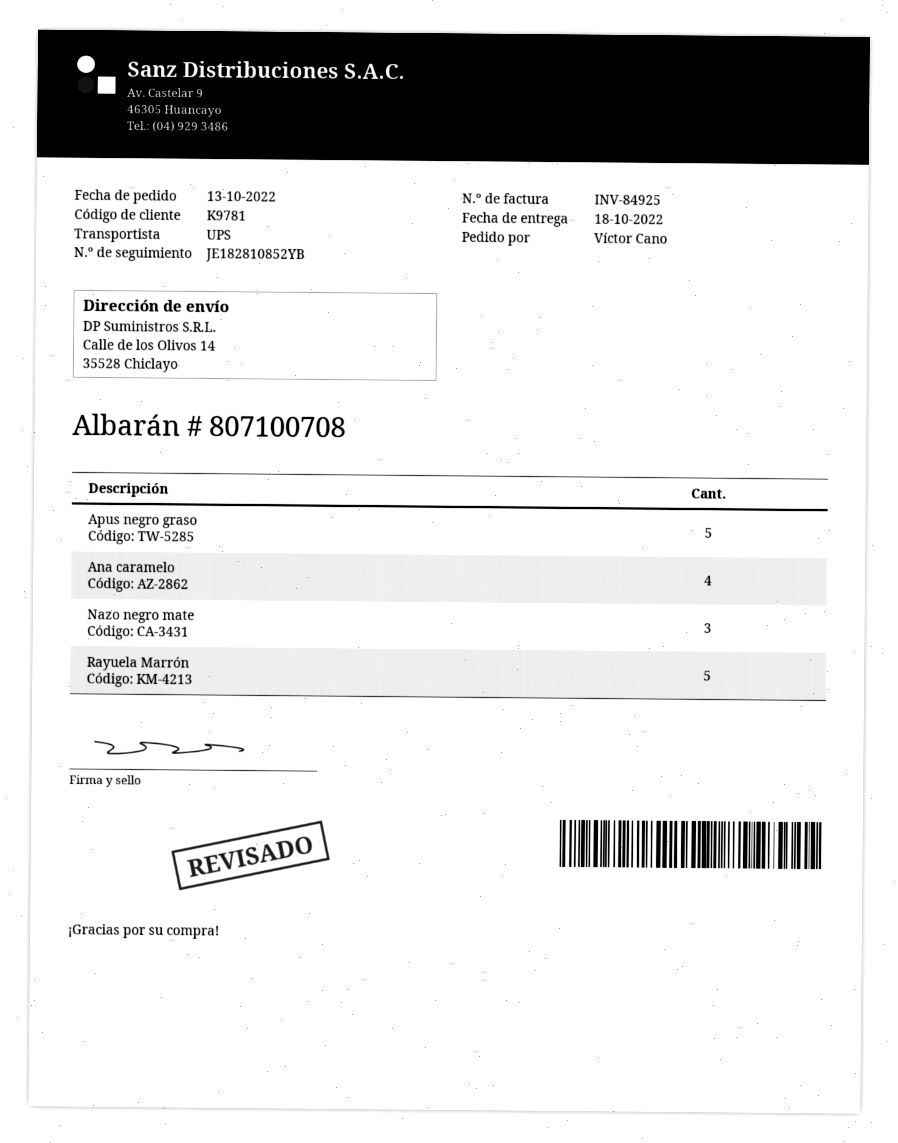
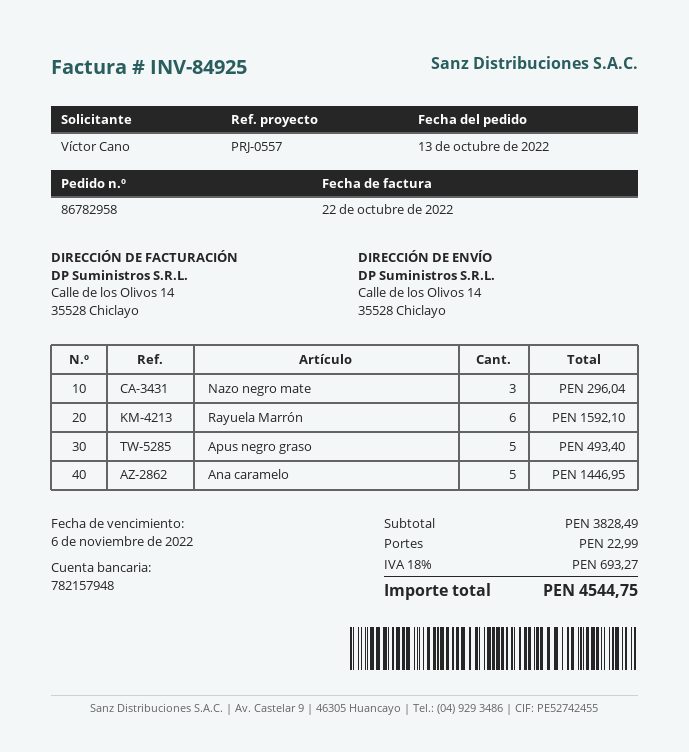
Ana caramelo: 4 -> 5
Rayuela Marrón: 5 -> 6

